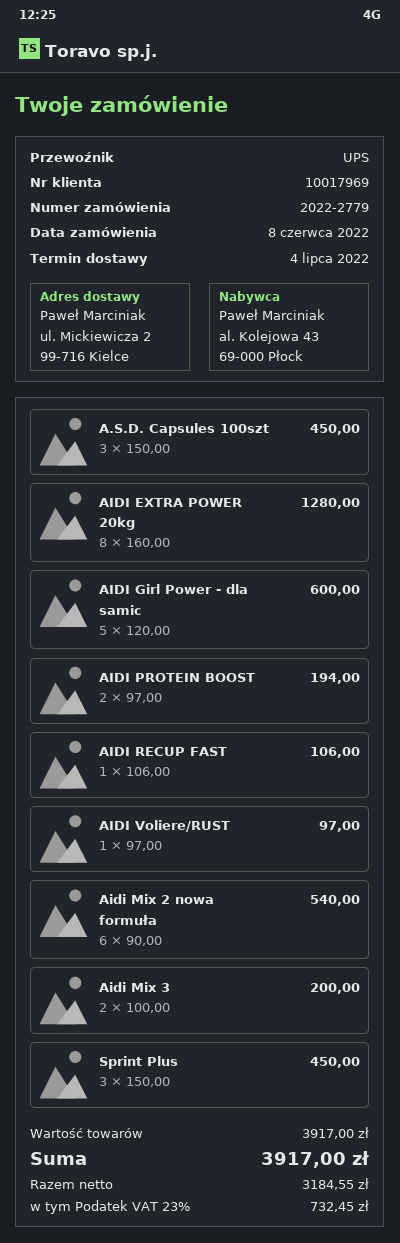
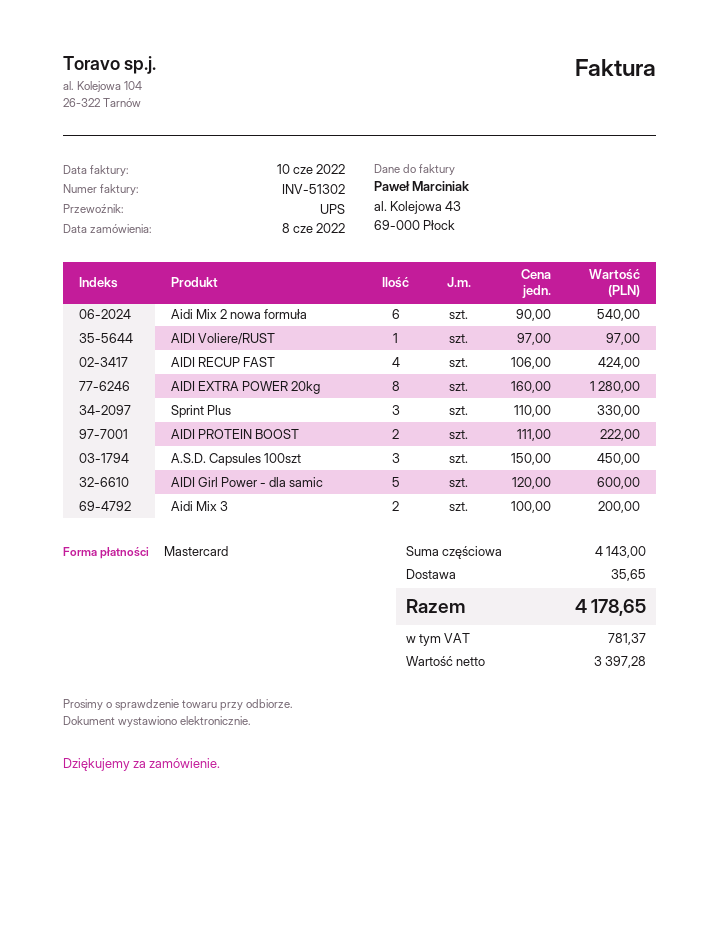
AIDI PROTEIN BOOST: 2 x 97.00 = 194.00 -> 2 x 111.00 = 222.00
AIDI RECUP FAST: 1 x 106.00 = 106.00 -> 4 x 106.00 = 424.00
Sprint Plus: 3 x 150.00 = 450.00 -> 3 x 110.00 = 330.00
subtotal: 3917.00 -> 4143.00
shipping: none -> 35.65
net: 3184.55 -> 3397.28
tax: 732.45 -> 781.37
total: 3917.00 -> 4178.65

